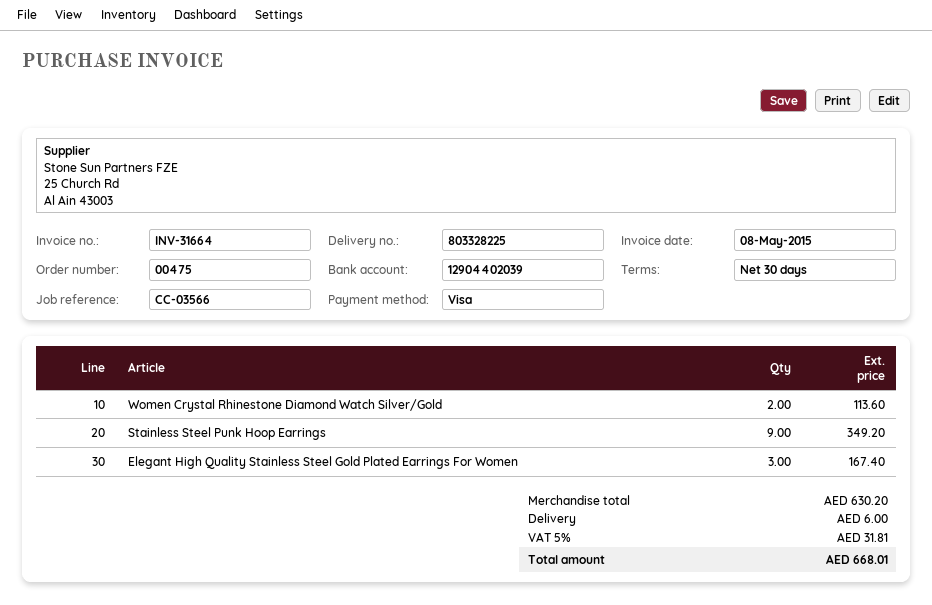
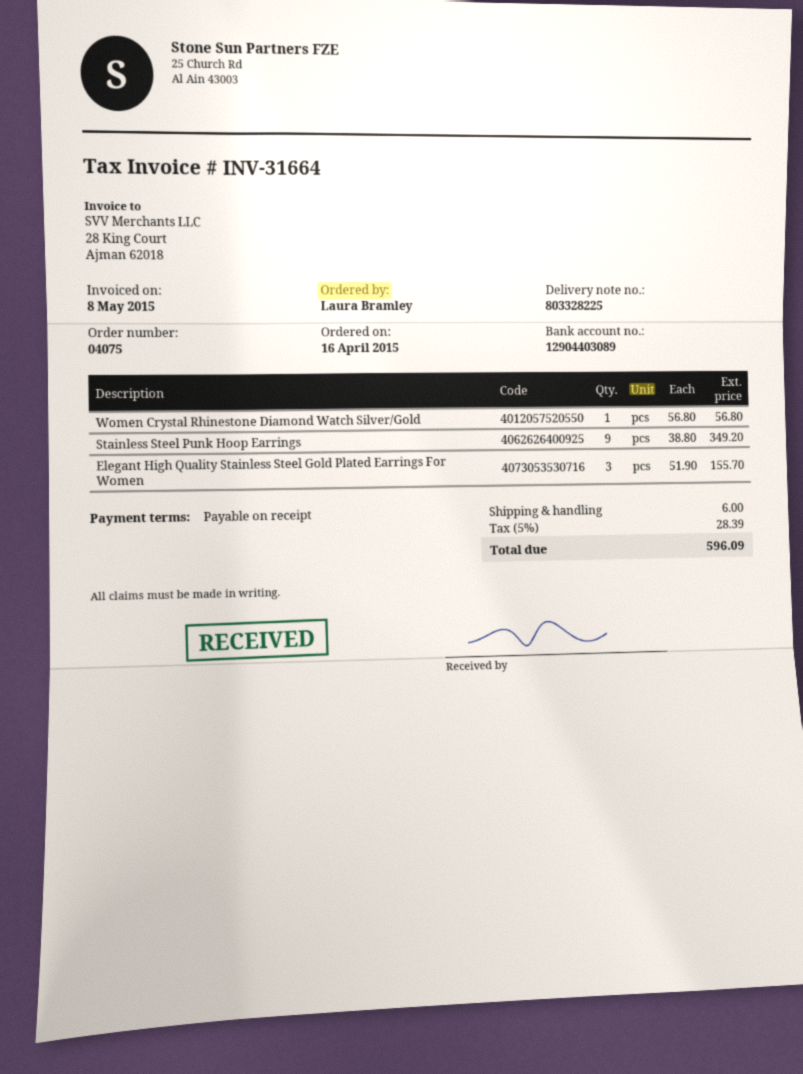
order number: 00475 -> 04075
payment terms: 30 days -> on receipt
bank account: 12904402039 -> 12904403089
Women Crystal Rhinestone Diamond Watch Silver/Gold: 2 for 113.60 -> 1 for 56.80
Elegant High Quality Stainless Steel Gold Plated Earrings For Women: 3 for 167.40 -> 3 for 155.70
tax: 5% = 31.81 -> 5% = 28.39
total: 668.01 -> 596.09

